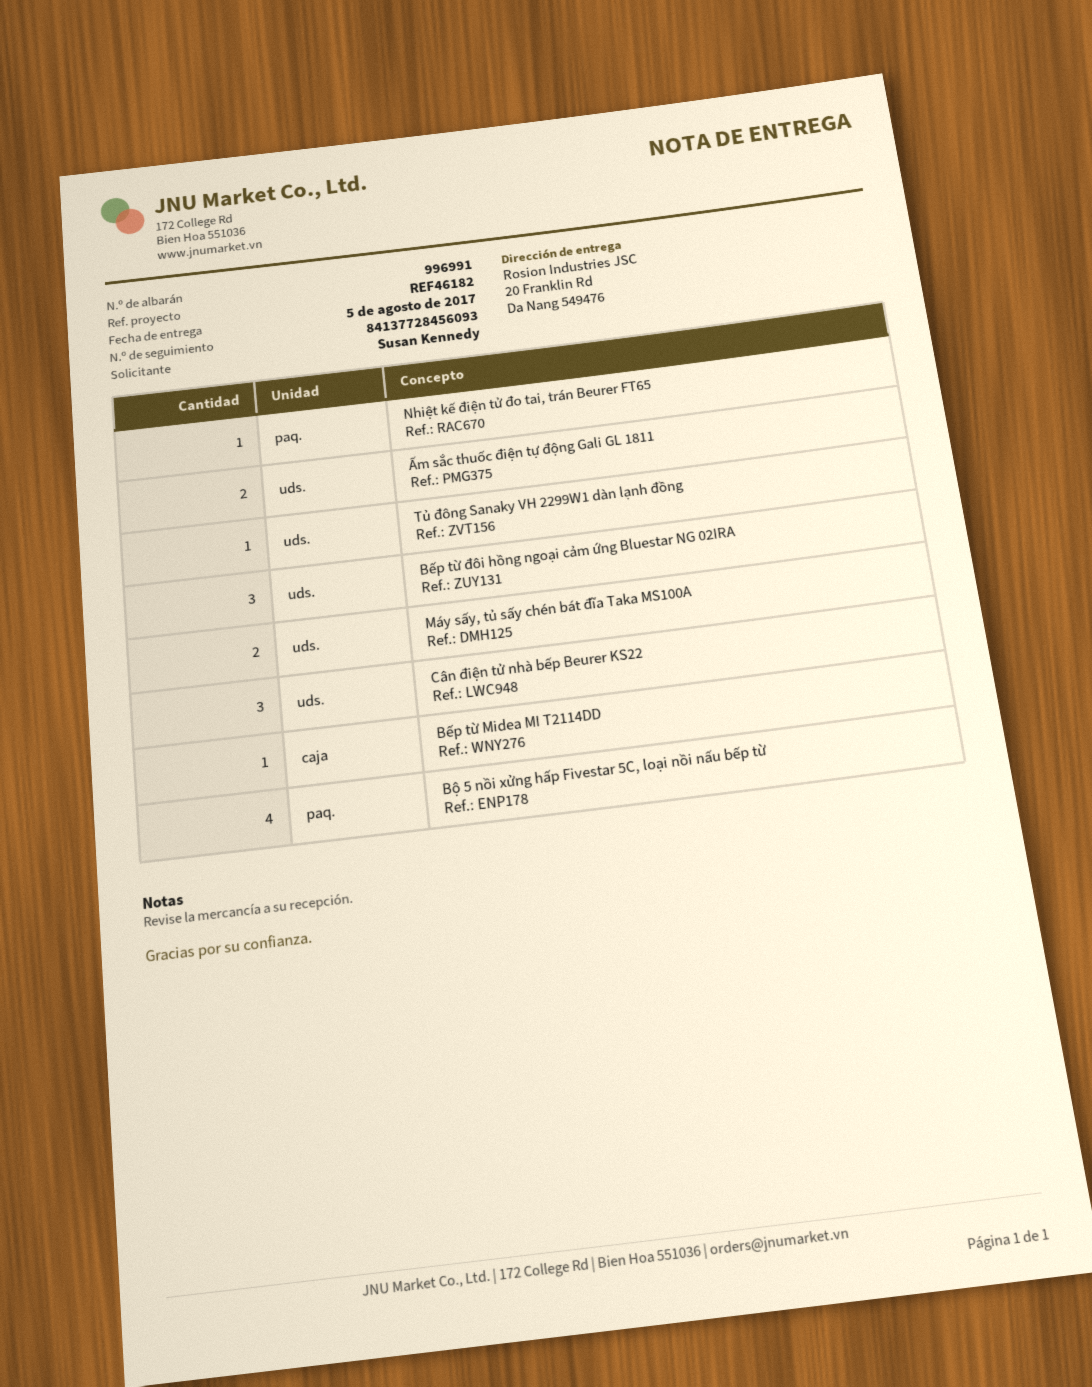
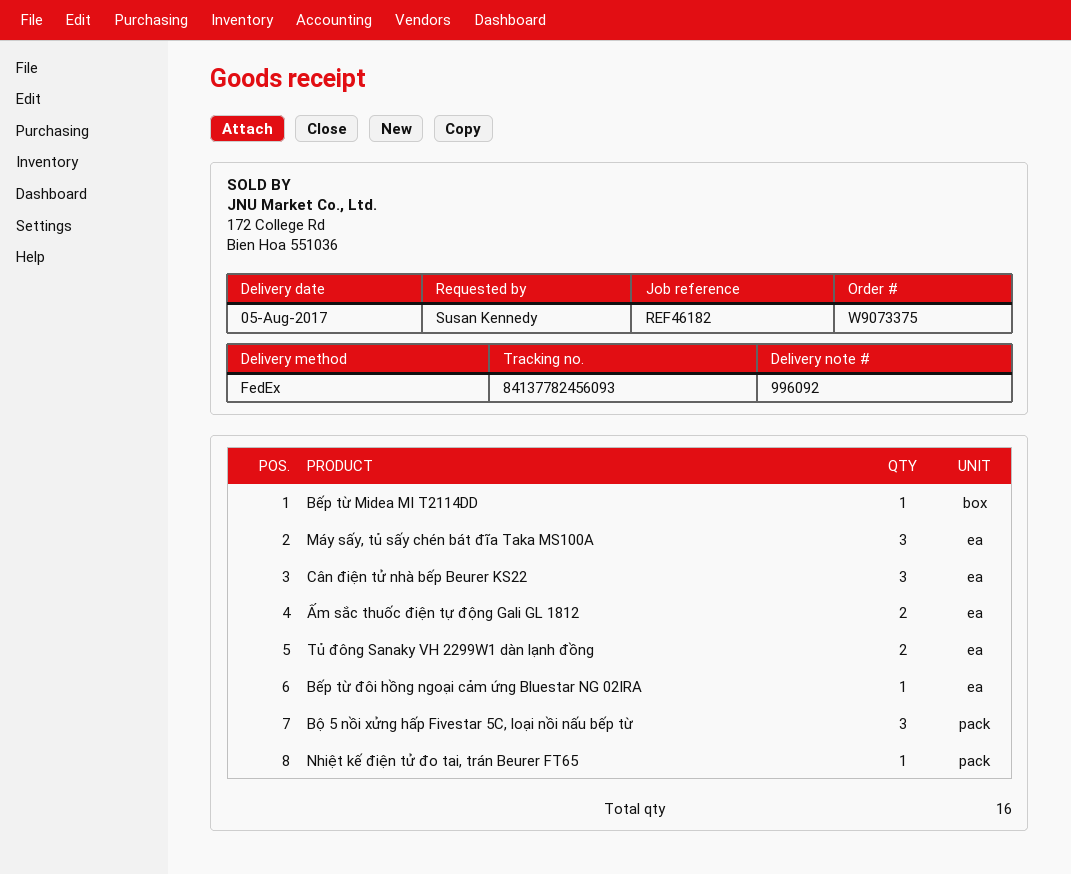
delivery note number: 996991 -> 996092
tracking number: 84137728456093 -> 84137782456093
Ấm sắc thuốc điện tự động Gali GL 1811: 2 -> none
Tủ đông Sanaky VH 2299W1 dàn lạnh đồng: 1 -> 2
Bếp từ đôi hồng ngoại cảm ứng Bluestar NG 02IRA: 3 -> 1
Máy sấy, tủ sấy chén bát đĩa Taka MS100A: 2 -> 3
Bộ 5 nồi xửng hấp Fivestar 5C, loại nồi nấu bếp từ: 4 -> 3
Ấm sắc thuốc điện tự động Gali GL 1812: none -> 2

